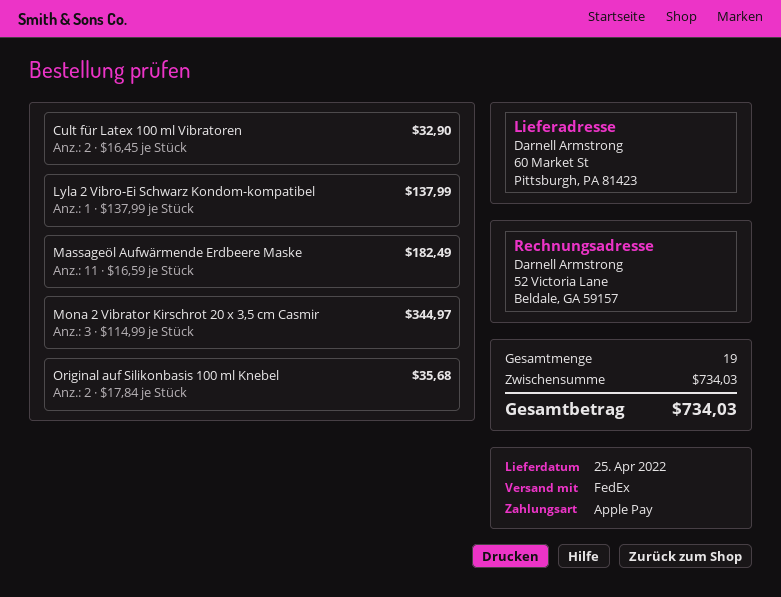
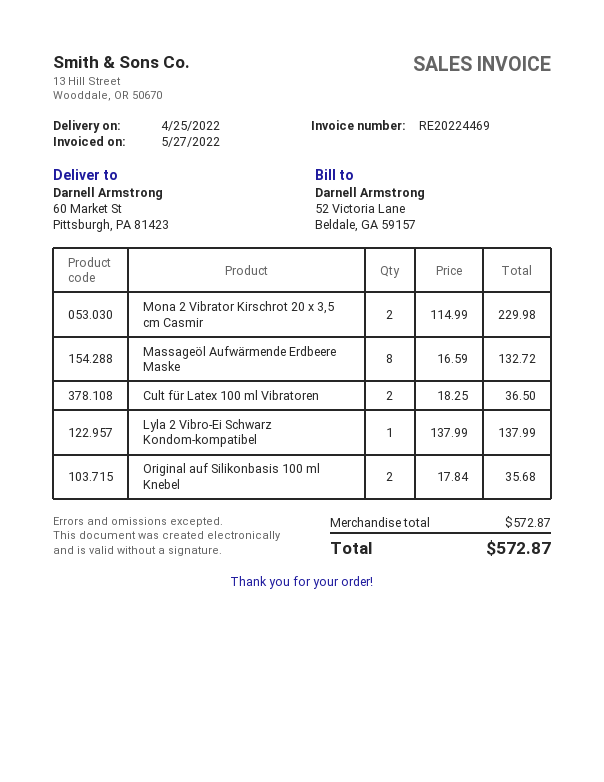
Cult für Latex 100 ml Vibratoren: 2 x 16.45 = 32.90 -> 2 x 18.25 = 36.50
Massageöl Aufwärmende Erdbeere Maske: 11 x 16.59 = 182.49 -> 8 x 16.59 = 132.72
Mona 2 Vibrator Kirschrot 20 x 3,5 cm Casmir: 3 x 114.99 = 344.97 -> 2 x 114.99 = 229.98
subtotal: 734.03 -> 572.87
total: 734.03 -> 572.87

